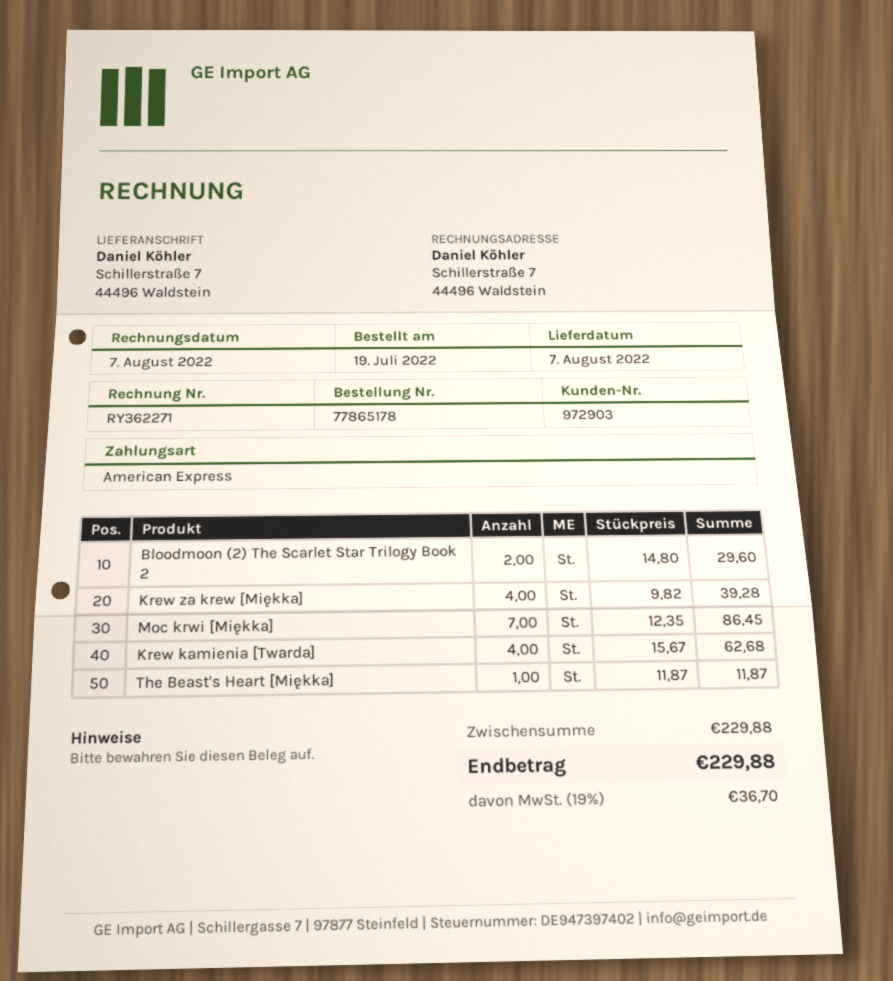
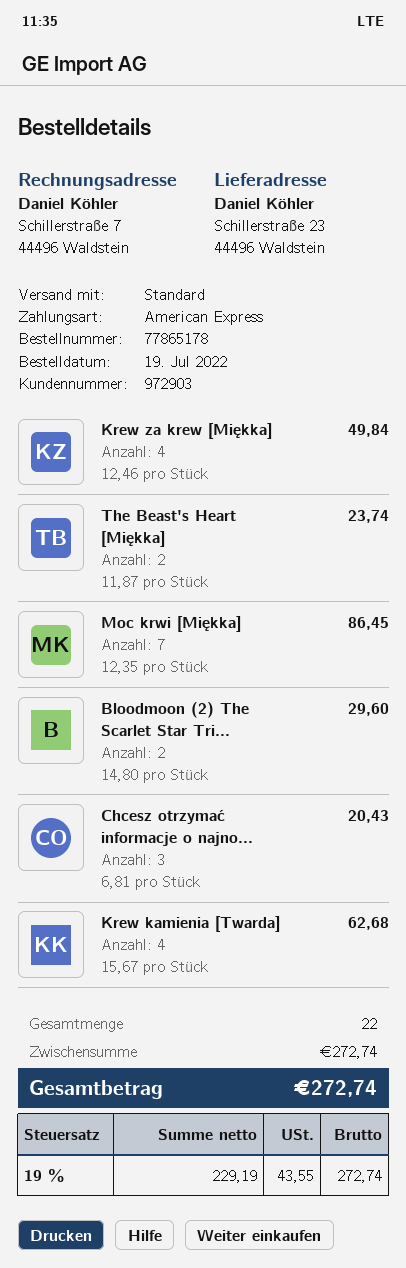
ship to: Schillerstraße 7, 44496 Waldstein -> Schillerstraße 23, 44496 Waldstein
Krew za krew [Miękka]: 4 x 9.82 = 39.28 -> 4 x 12.46 = 49.84
The Beast's Heart [Miękka]: 1 x 11.87 = 11.87 -> 2 x 11.87 = 23.74
Chcesz otrzymać informacje o najno...: none -> 3 x 6.81 = 20.43
subtotal: 229.88 -> 272.74
tax: 19% = 36.70 -> 19% = 43.55
total: 229.88 -> 272.74

